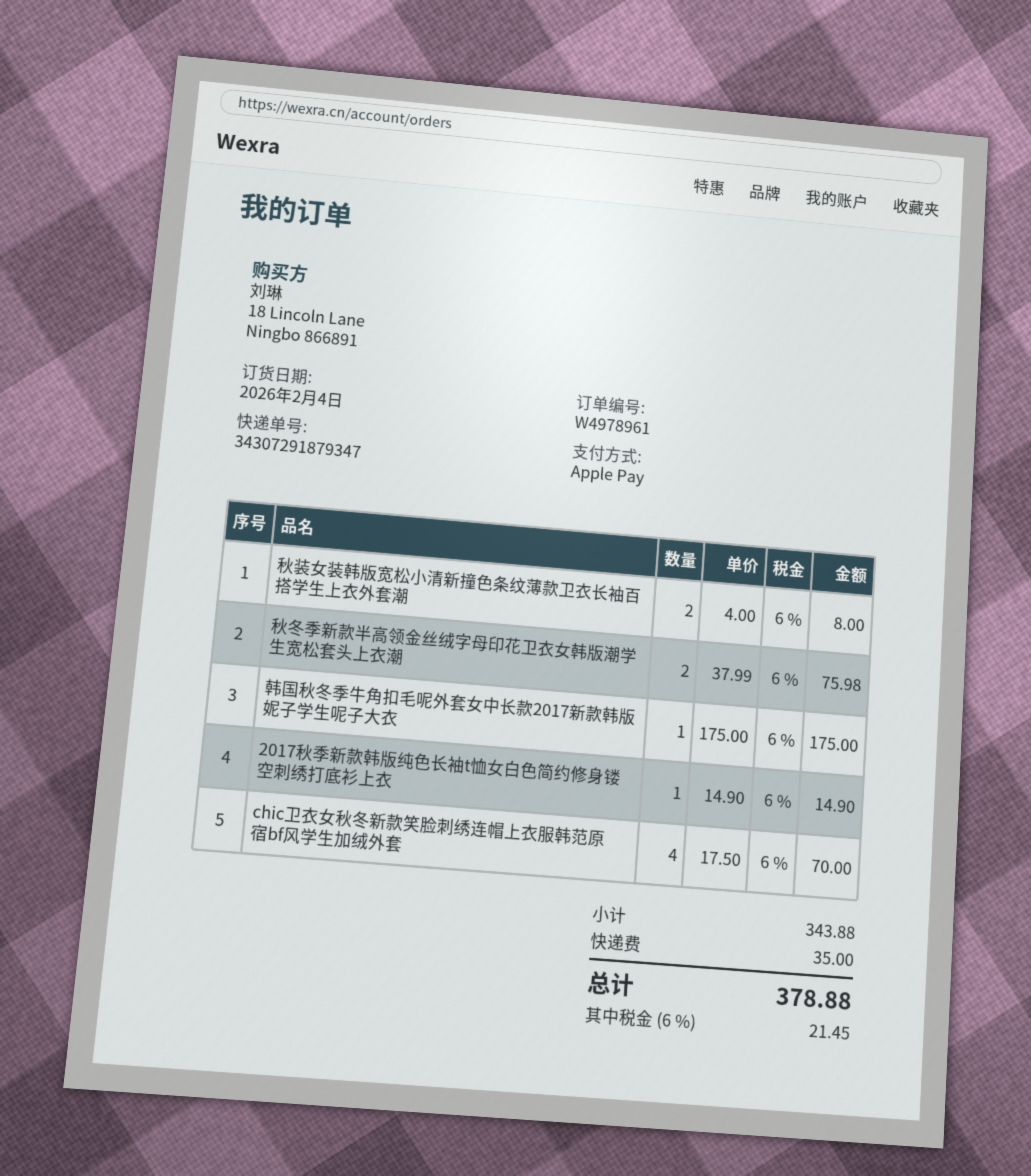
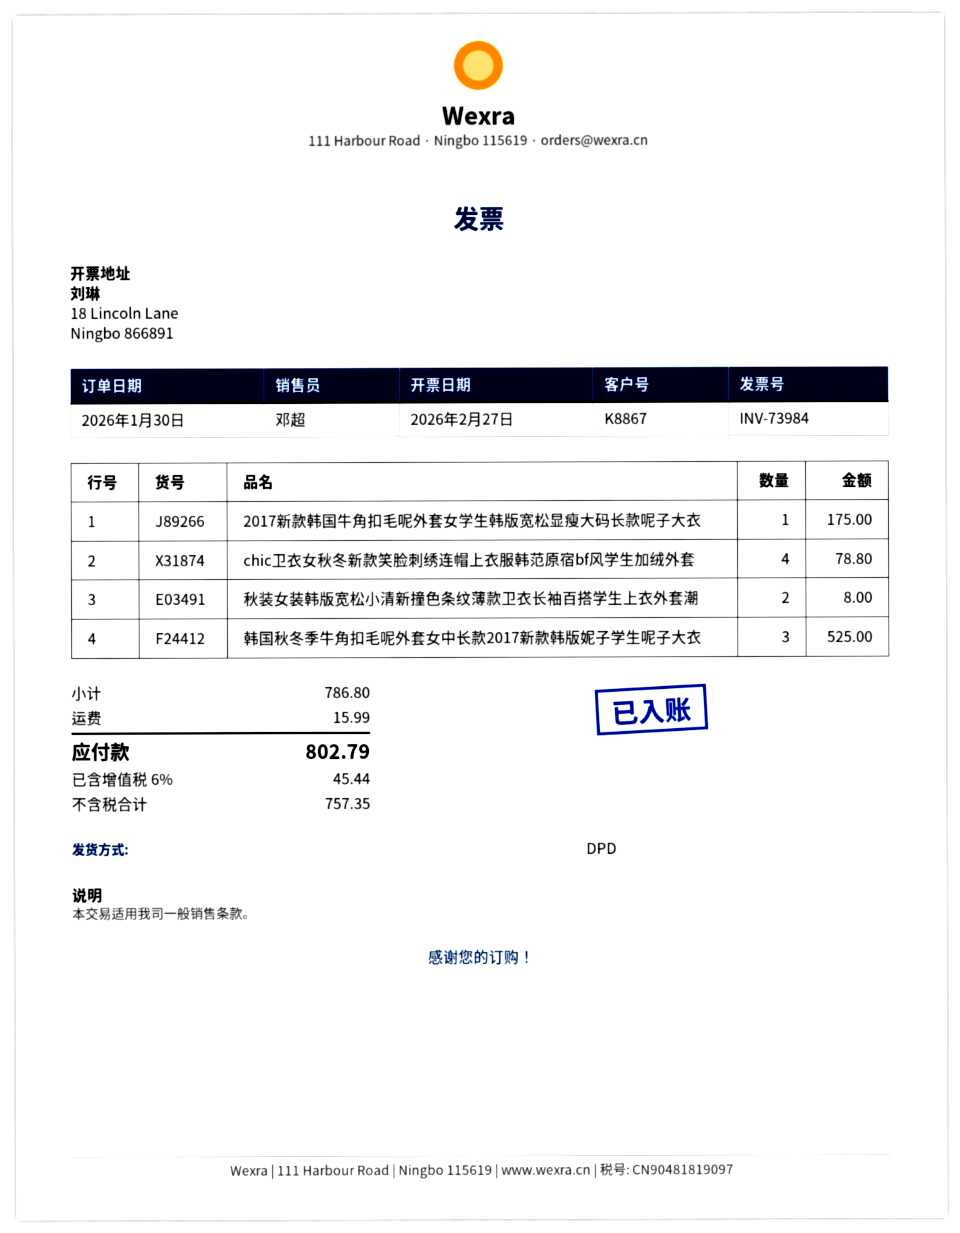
order date: 2026-02-04 -> 2026-01-30
秋冬季新款半高领金丝绒字母印花卫衣女韩版潮学生宽松套头上衣潮: 2 for 75.98 -> none
韩国秋冬季牛角扣毛呢外套女中长款2017新款韩版妮子学生呢子大衣: 1 for 175.00 -> 3 for 525.00
2017秋季新款韩版纯色长袖t恤女白色简约修身镂空刺绣打底衫上衣: 1 for 14.90 -> none
chic卫衣女秋冬新款笑脸刺绣连帽上衣服韩范原宿bf风学生加绒外套: 4 for 70.00 -> 4 for 78.80
2017新款韩国牛角扣毛呢外套女学生韩版宽松显瘦大码长款呢子大衣: none -> 1 for 175.00
subtotal: 343.88 -> 786.80
shipping: 35.00 -> 15.99
tax: 6% = 21.45 -> 6% = 45.44
total: 378.88 -> 802.79

